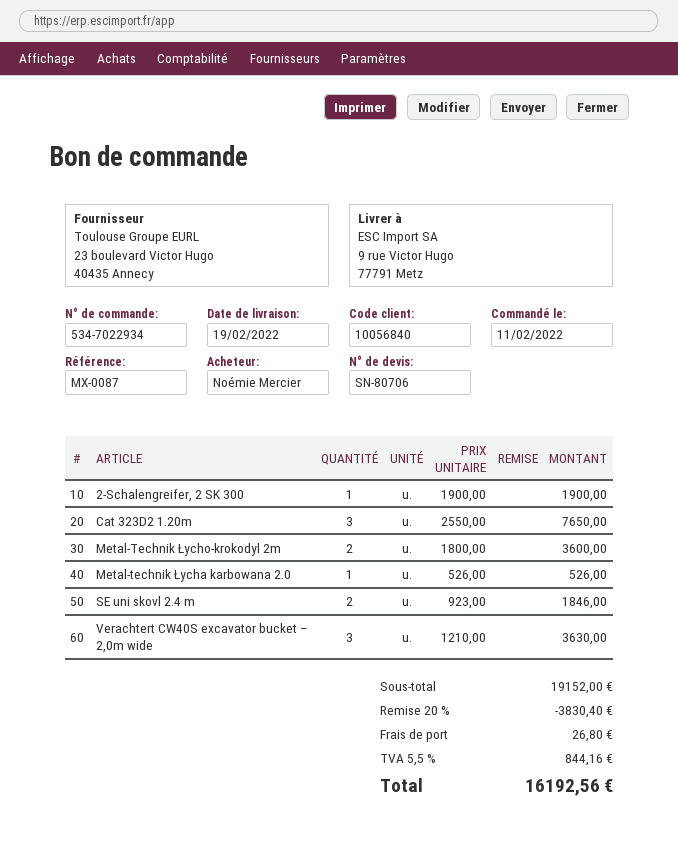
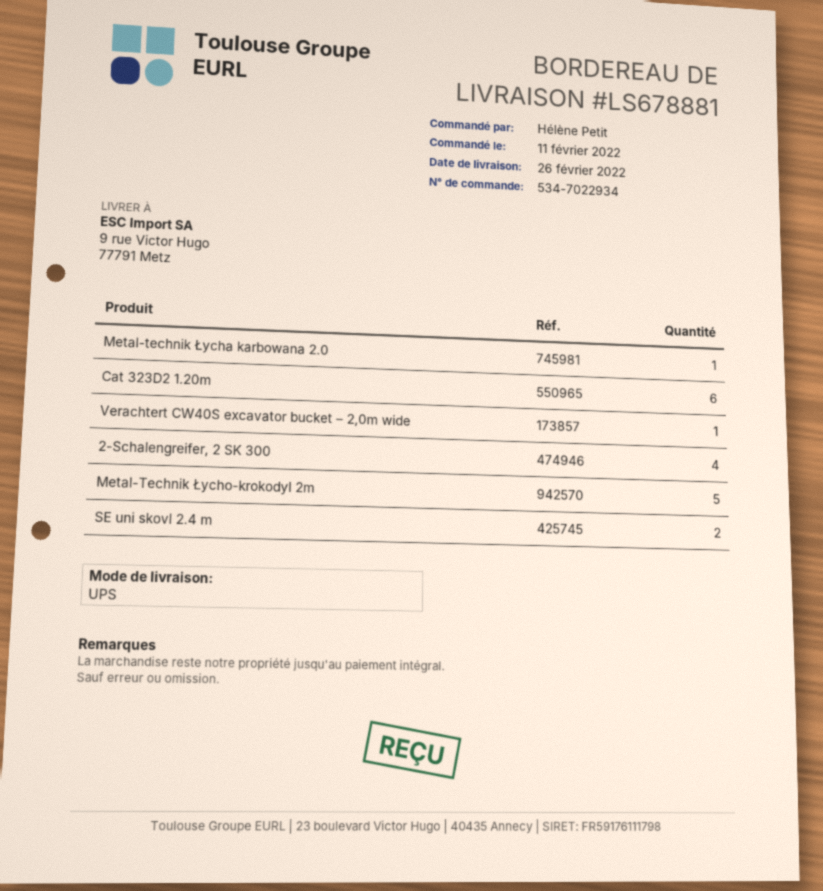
delivery date: 2022-02-19 -> 2022-02-26
ordered by: Noémie Mercier -> Hélène Petit
2-Schalengreifer, 2 SK 300: 1 -> 4
Cat 323D2 1.20m: 3 -> 6
Metal-Technik Łycho-krokodyl 2m: 2 -> 5
Verachtert CW40S excavator bucket – 2,0m wide: 3 -> 1

